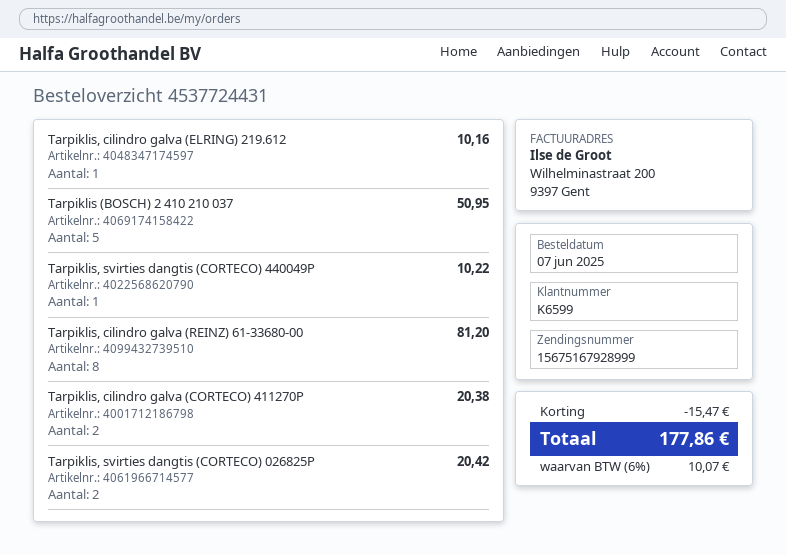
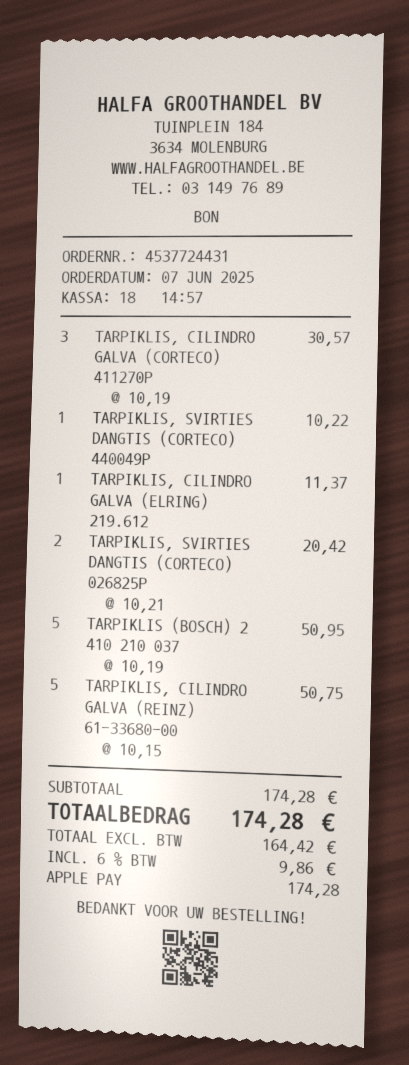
Tarpiklis, cilindro galva (ELRING) 219.612: 1 for 10.16 -> 1 for 11.37
Tarpiklis, cilindro galva (REINZ) 61-33680-00: 8 for 81.20 -> 5 for 50.75
Tarpiklis, cilindro galva (CORTECO) 411270P: 2 for 20.38 -> 3 for 30.57
discount: 15.47 -> none
tax: 6% = 10.07 -> 6% = 9.86
total: 177.86 -> 174.28

